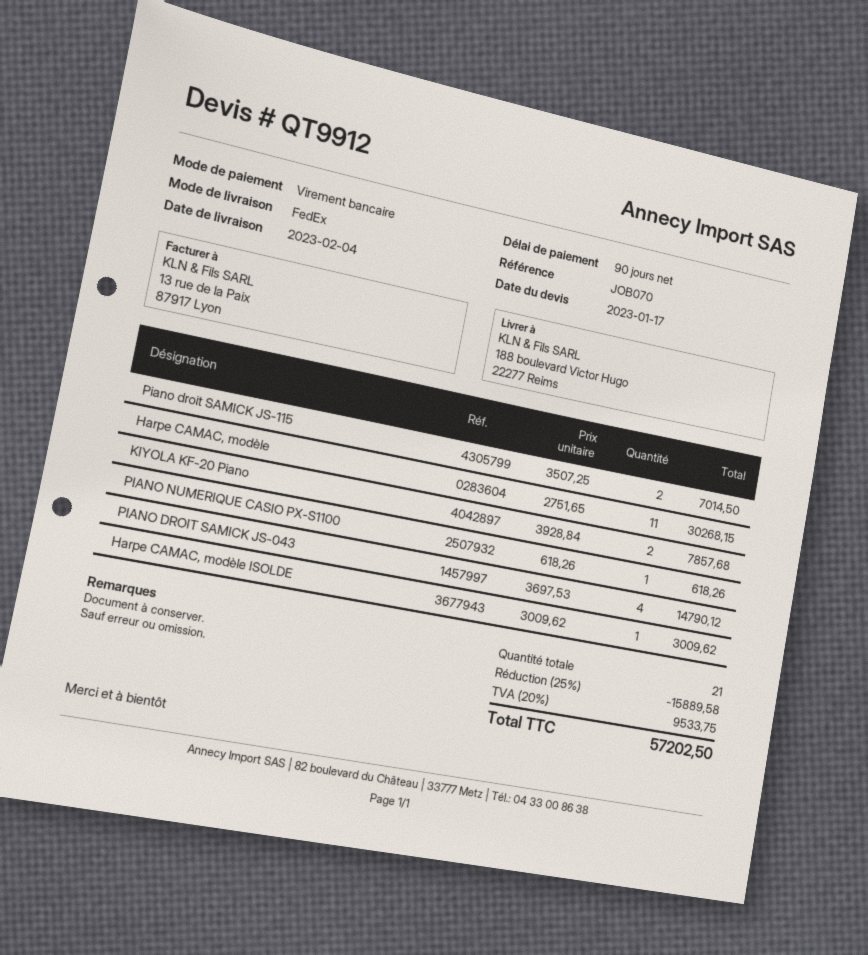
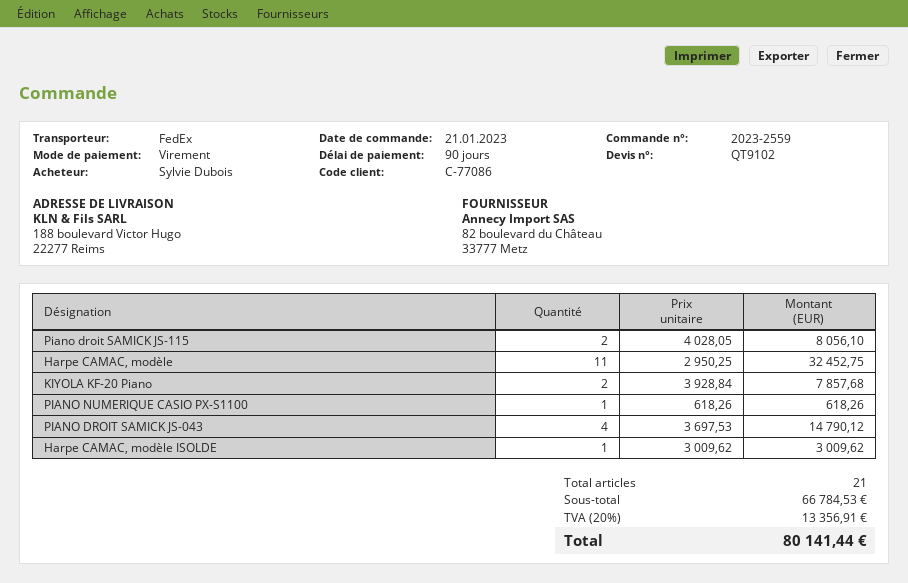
quote number: QT9912 -> QT9102
Piano droit SAMICK JS-115: 2 x 3507.25 = 7014.50 -> 2 x 4028.05 = 8056.10
Harpe CAMAC, modèle: 11 x 2751.65 = 30268.15 -> 11 x 2950.25 = 32452.75
discount: 25% = 15889.58 -> none
tax: 20% = 9533.75 -> 20% = 13356.91
total: 57202.50 -> 80141.44

